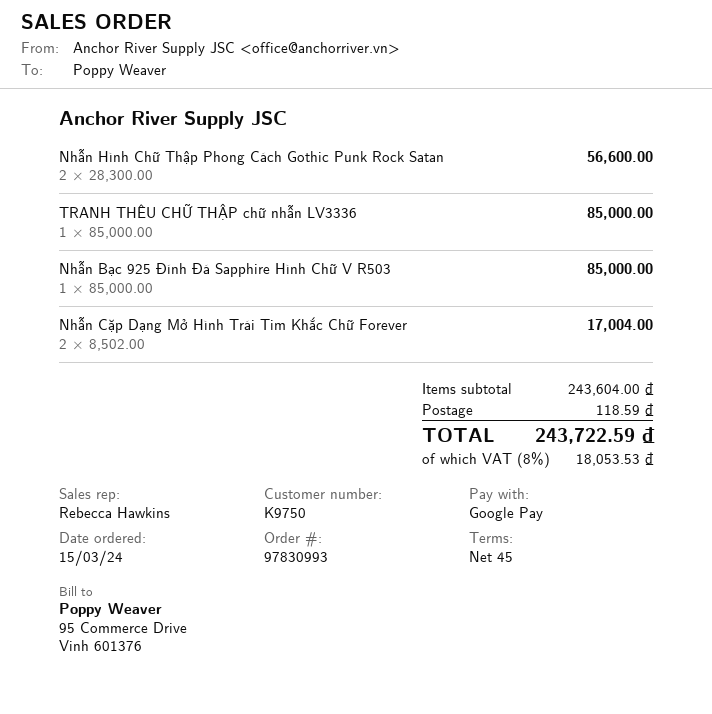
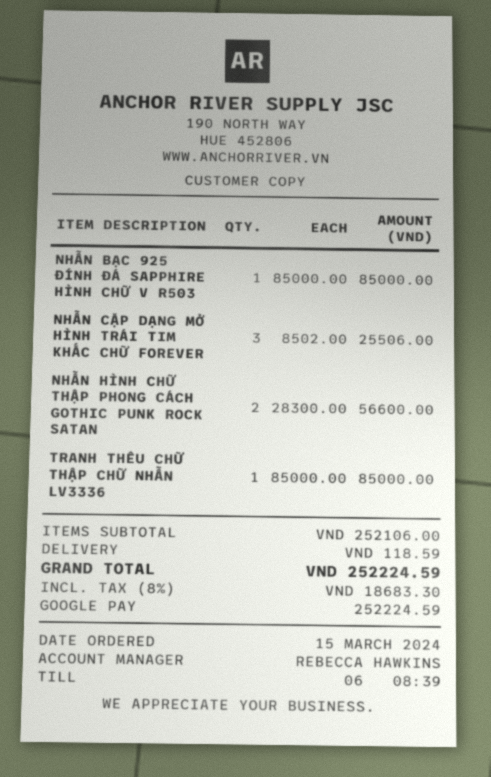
Nhẫn Cặp Dạng Mở Hình Trái Tim Khắc Chữ Forever: 2 x 8502.00 = 17004.00 -> 3 x 8502.00 = 25506.00
subtotal: 243604.00 -> 252106.00
tax: 8% = 18053.53 -> 8% = 18683.30
total: 243722.59 -> 252224.59

